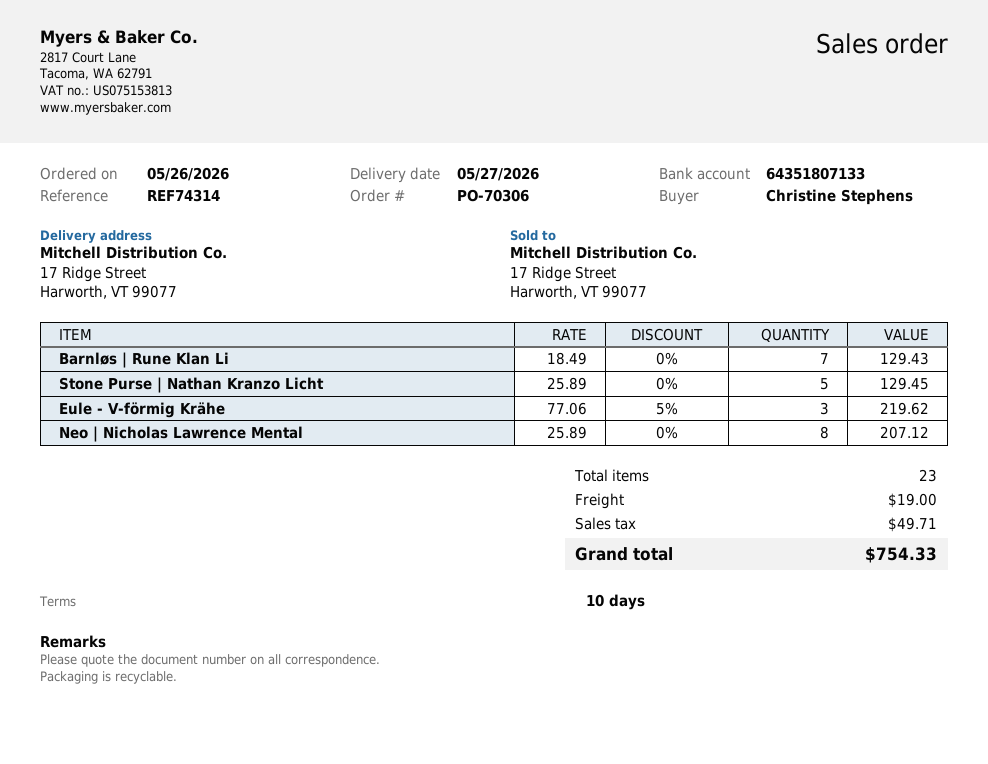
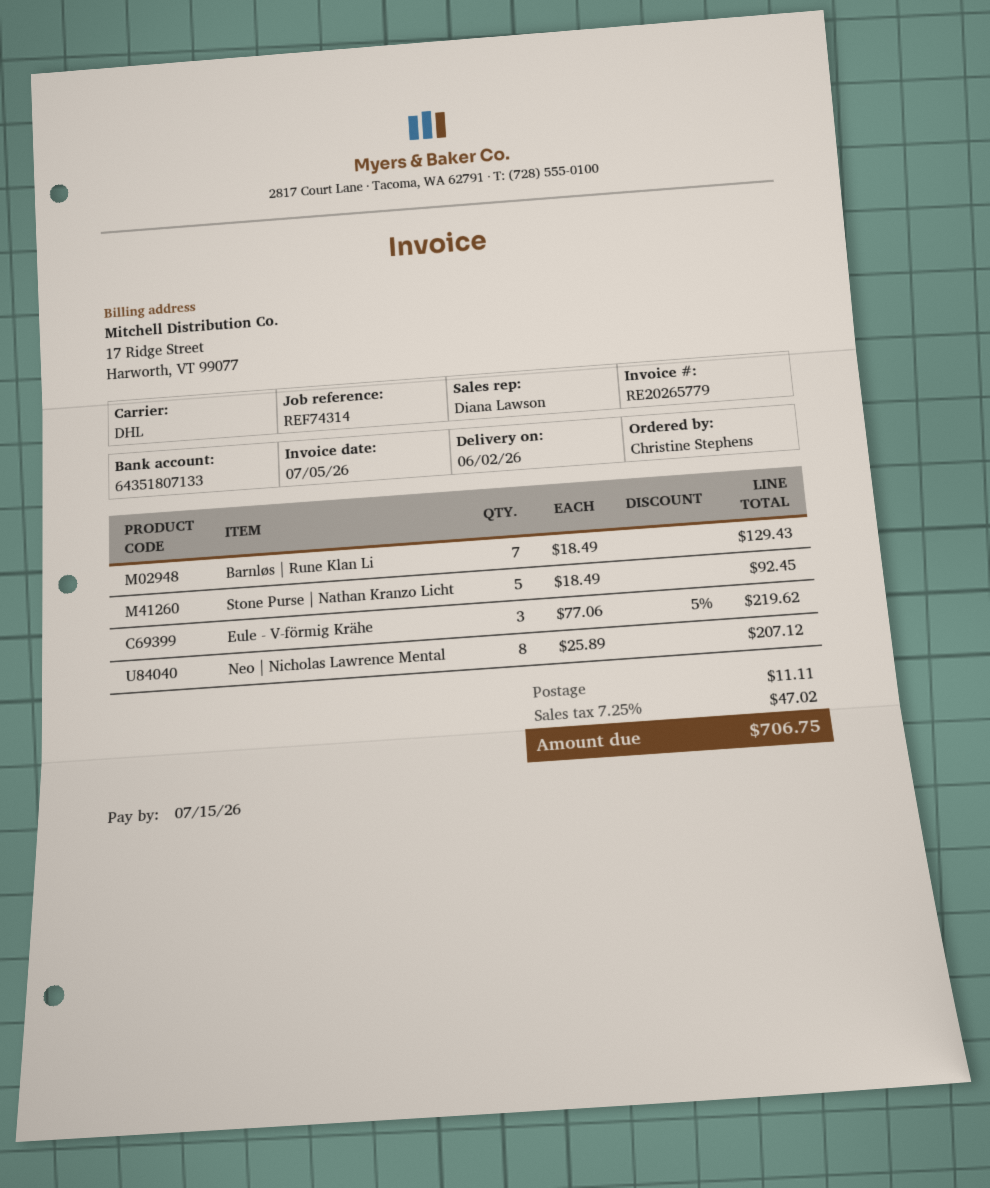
delivery date: 2026-05-27 -> 2026-06-02
Stone Purse | Nathan Kranzo Licht: 5 x 25.89 = 129.45 -> 5 x 18.49 = 92.45
shipping: 19.00 -> 11.11
tax: 49.71 -> 47.02
total: 754.33 -> 706.75

